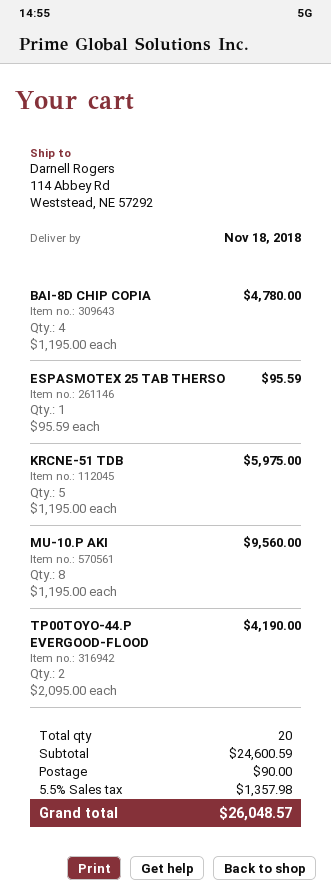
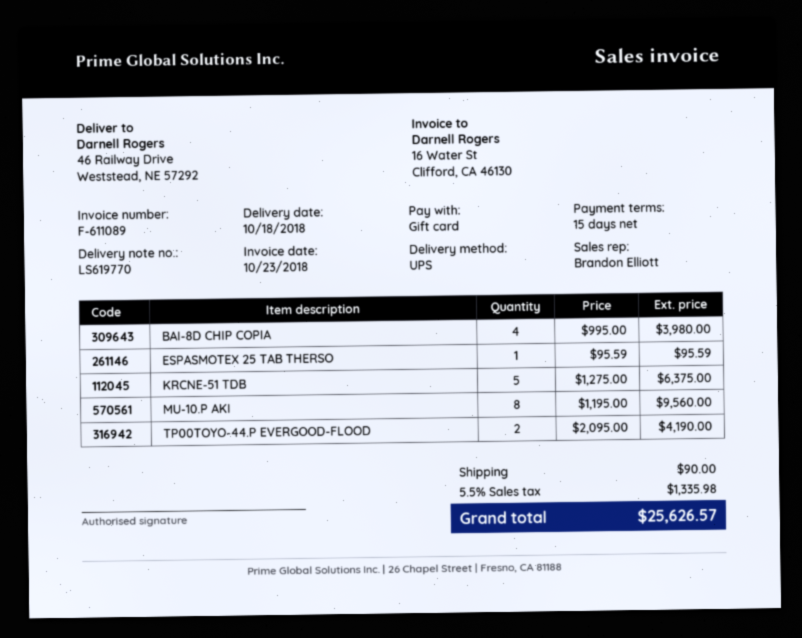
delivery date: 2018-11-18 -> 2018-10-18
ship to: 114 Abbey Rd, Weststead, NE 57292 -> 46 Railway Drive, Weststead, NE 57292
BAI-8D CHIP COPIA: 4 x 1195.00 = 4780.00 -> 4 x 995.00 = 3980.00
KRCNE-51 TDB: 5 x 1195.00 = 5975.00 -> 5 x 1275.00 = 6375.00
tax: 5.5% = 1357.98 -> 5.5% = 1335.98
total: 26048.57 -> 25626.57

